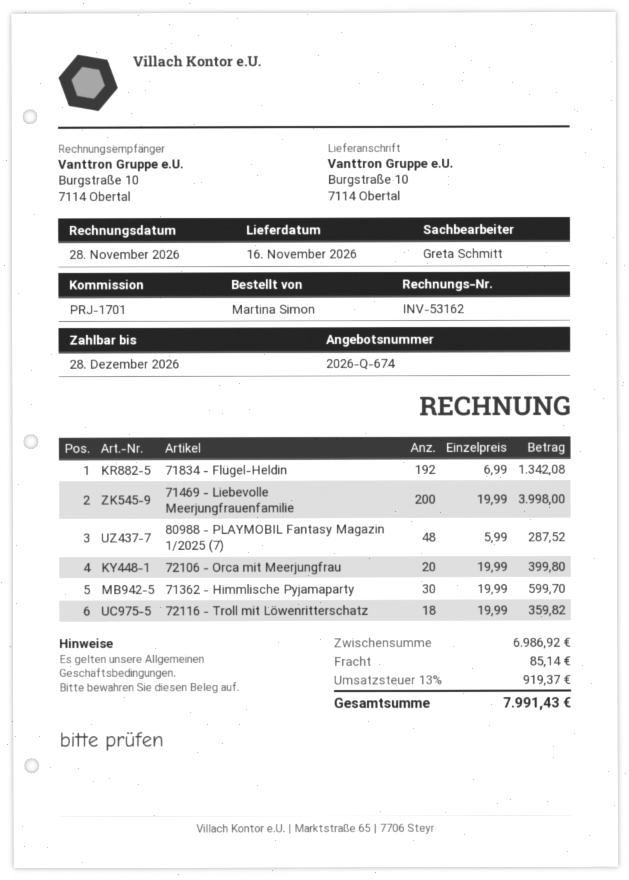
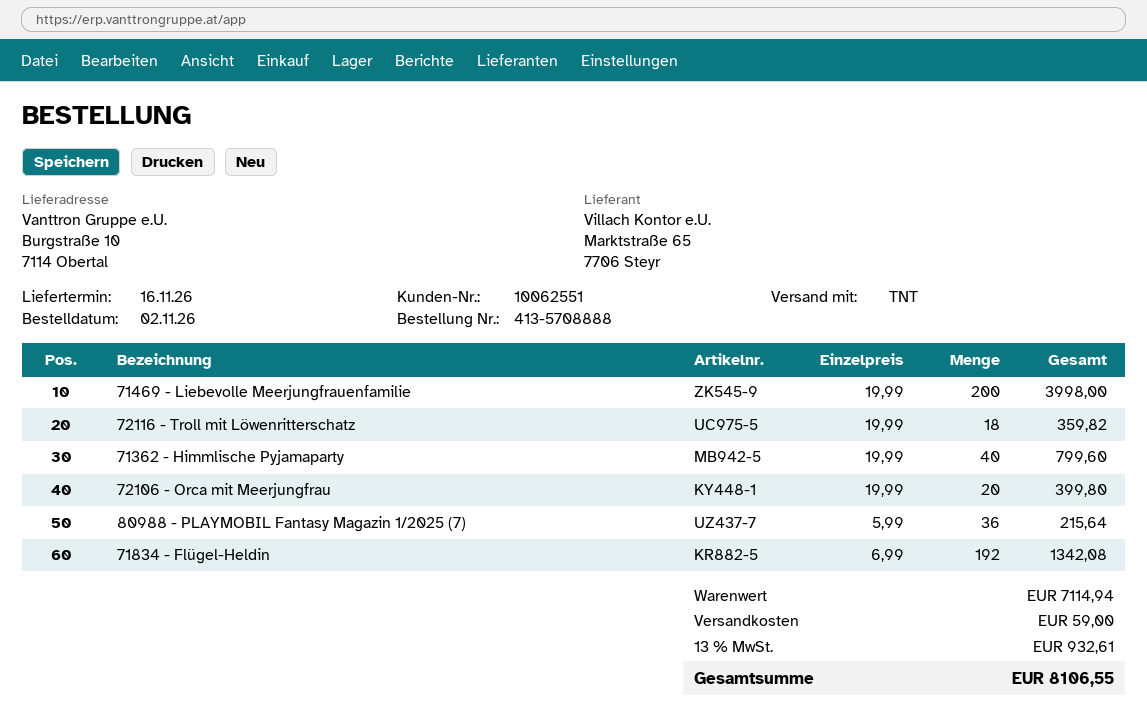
80988 - PLAYMOBIL Fantasy Magazin 1/2025 (7): 48 x 5.99 = 287.52 -> 36 x 5.99 = 215.64
71362 - Himmlische Pyjamaparty: 30 x 19.99 = 599.70 -> 40 x 19.99 = 799.60
subtotal: 6986.92 -> 7114.94
shipping: 85.14 -> 59.00
tax: 13% = 919.37 -> 13% = 932.61
total: 7991.43 -> 8106.55

